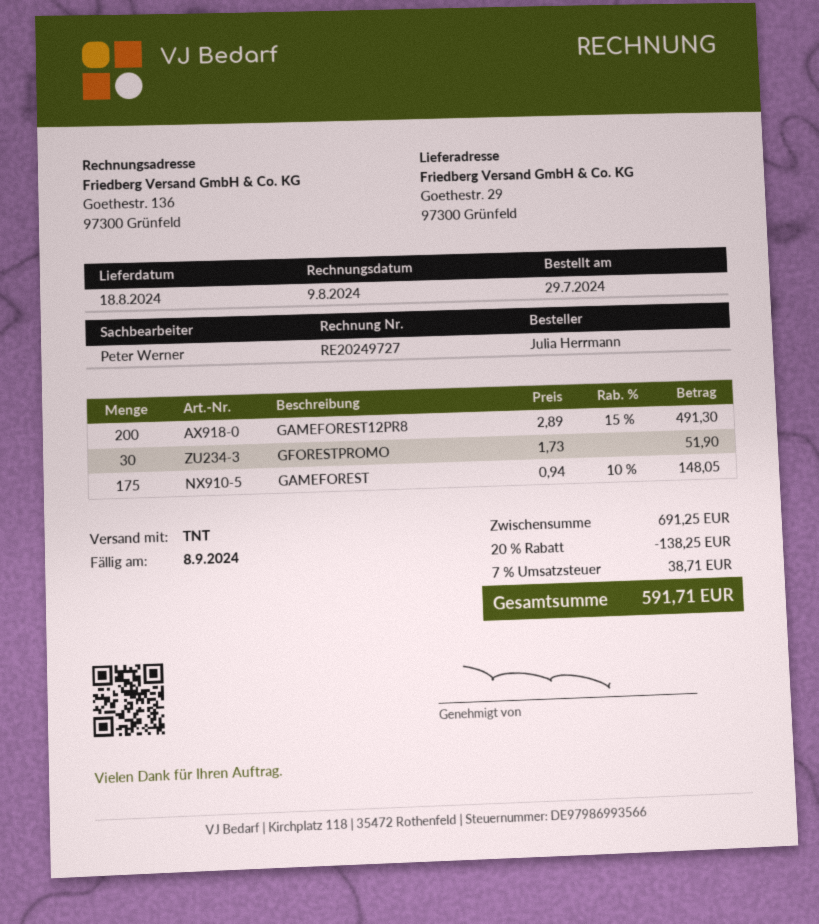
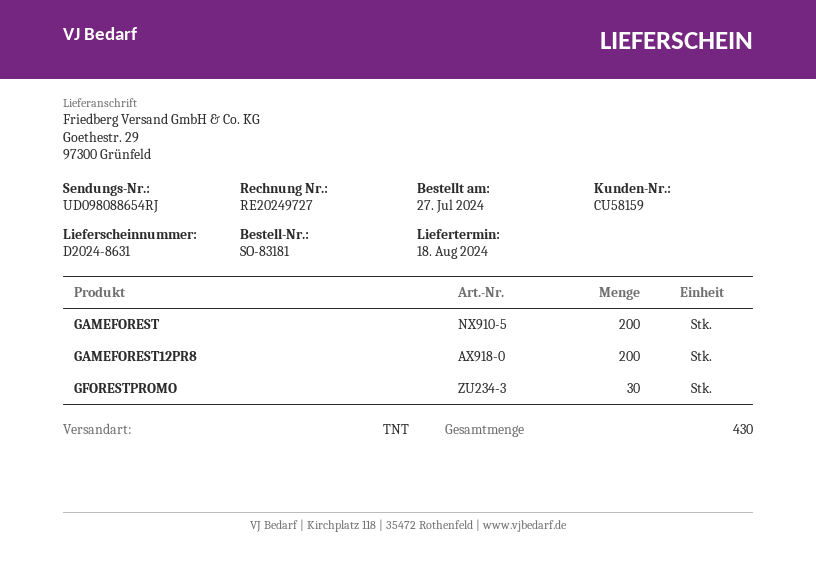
order date: 2024-07-29 -> 2024-07-27
GAMEFOREST: 175 -> 200

